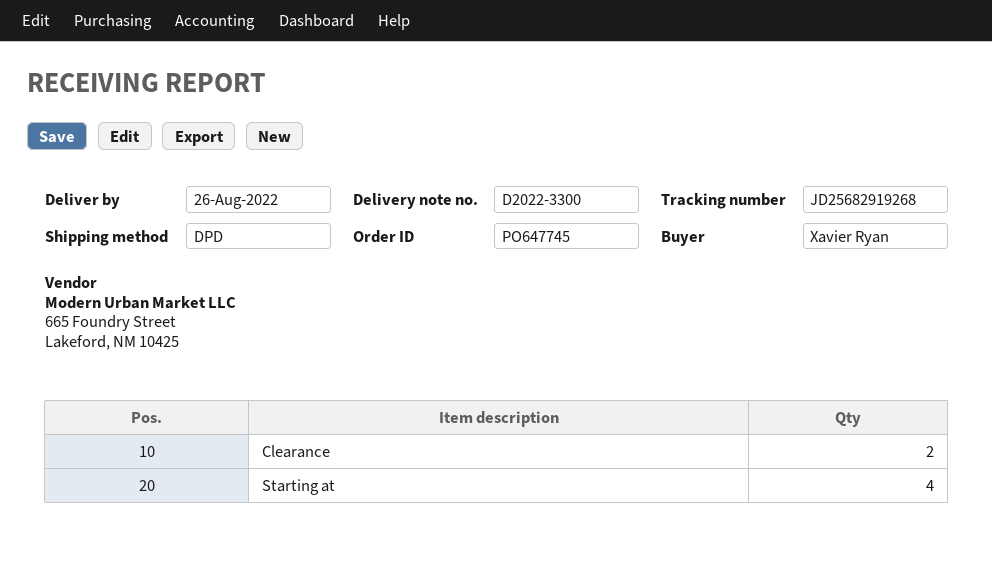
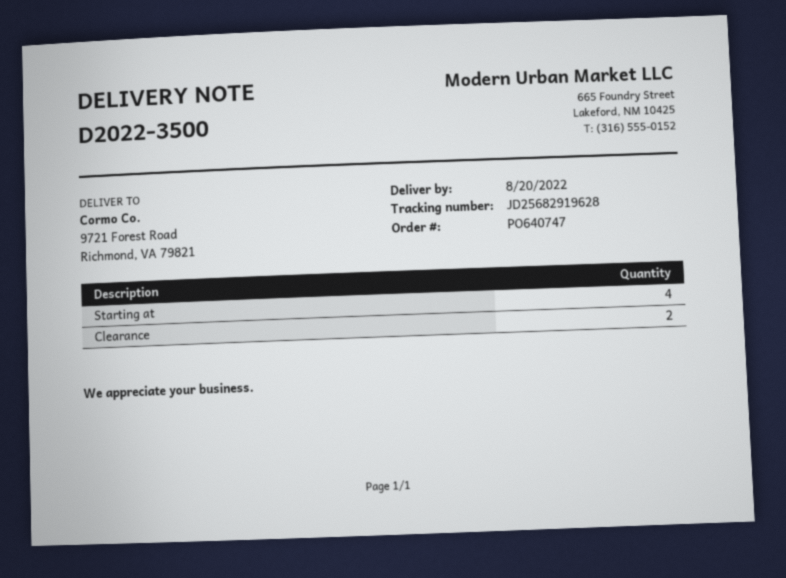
order number: PO647745 -> PO640747
delivery note number: D2022-3300 -> D2022-3500
delivery date: 2022-08-26 -> 2022-08-20
tracking number: JD25682919268 -> JD25682919628

